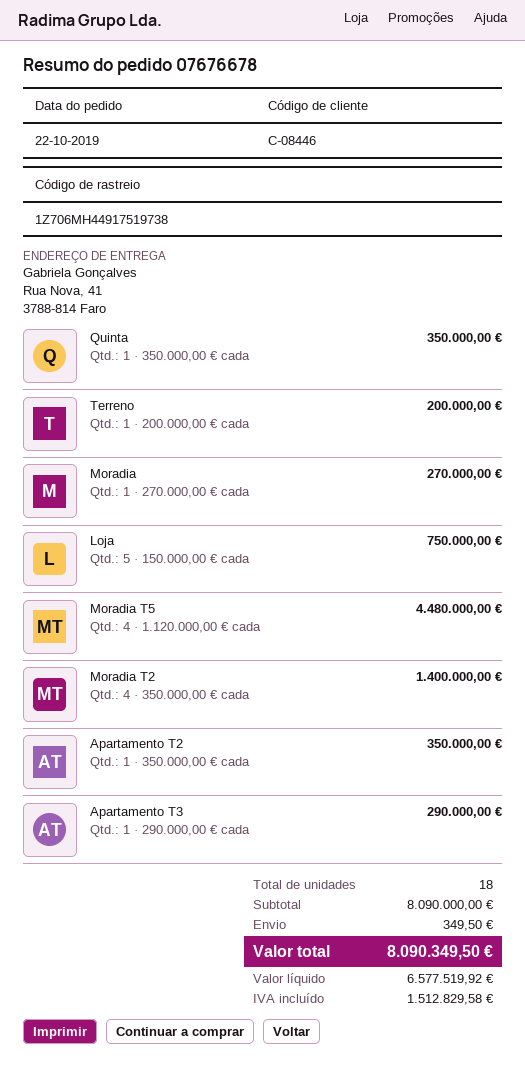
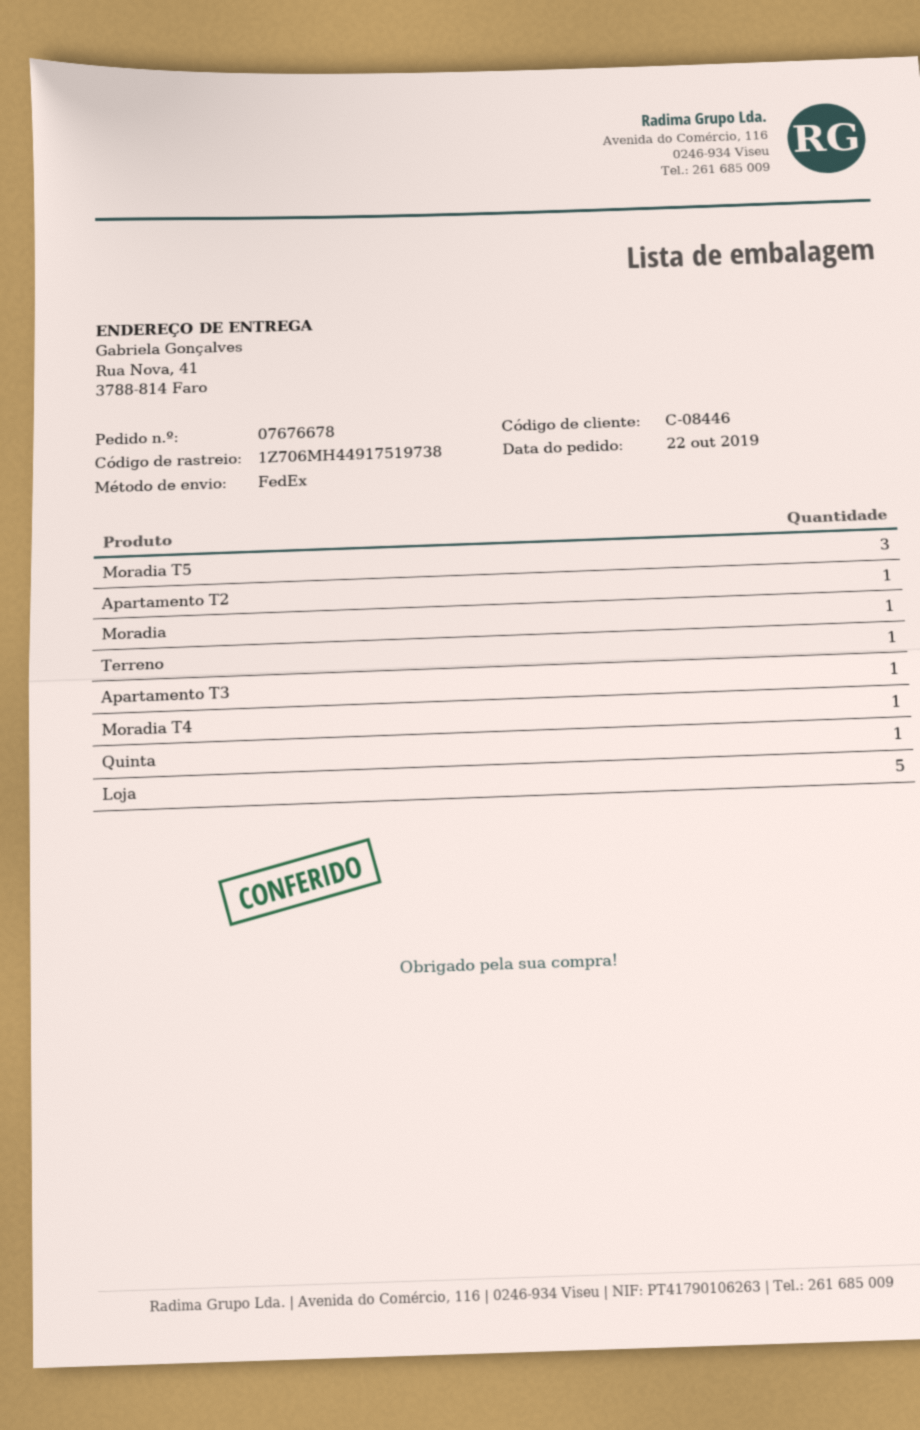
Moradia T5: 4 -> 3
Moradia T2: 4 -> none
Moradia T4: none -> 1

